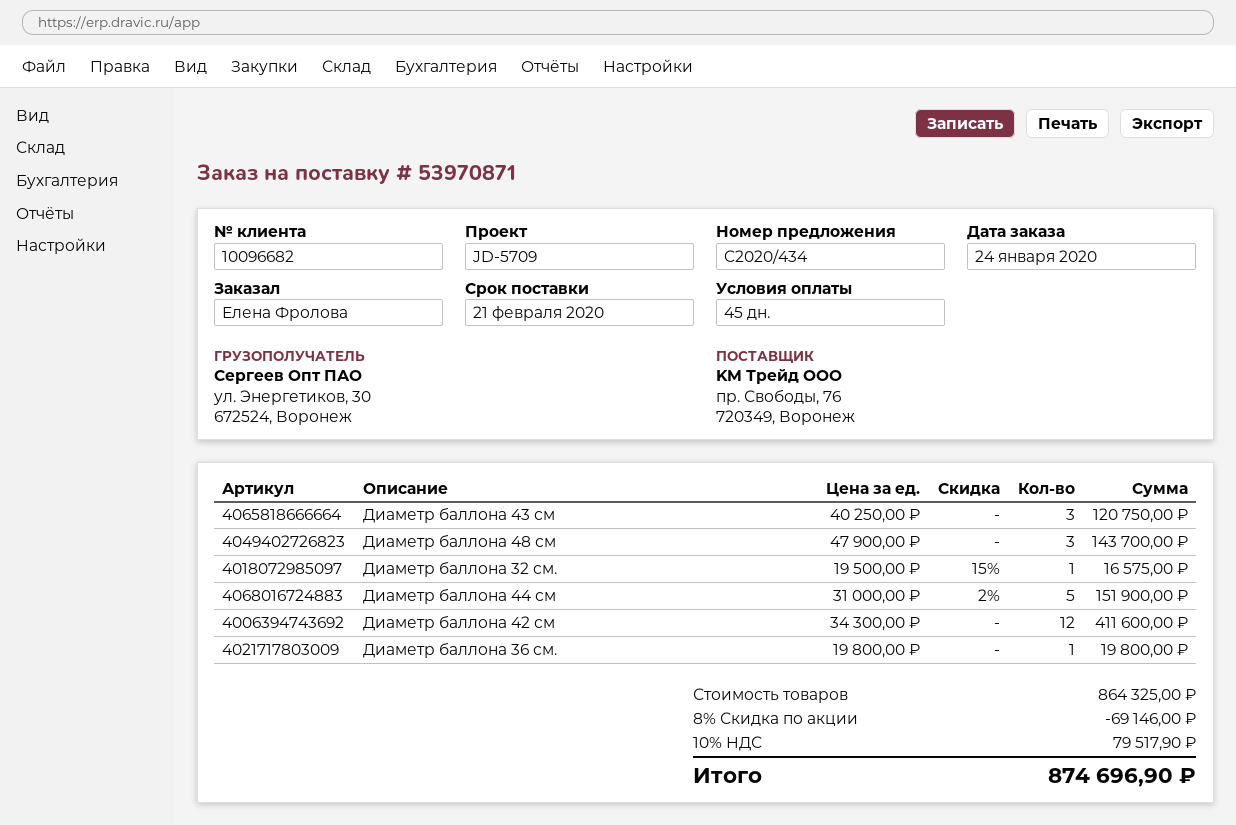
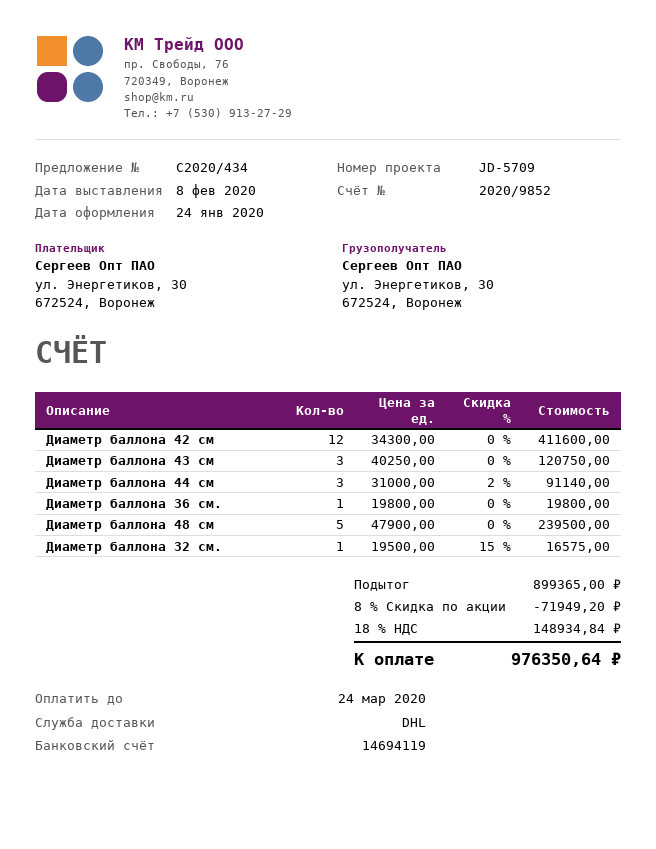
Диаметр баллона 48 см: 3 x 47900.00 = 143700.00 -> 5 x 47900.00 = 239500.00
Диаметр баллона 44 см: 5 x 31000.00 - 2% = 151900.00 -> 3 x 31000.00 - 2% = 91140.00
subtotal: 864325.00 -> 899365.00
discount: 8% = 69146.00 -> 8% = 71949.20
tax: 10% = 79517.90 -> 18% = 148934.84
total: 874696.90 -> 976350.64

